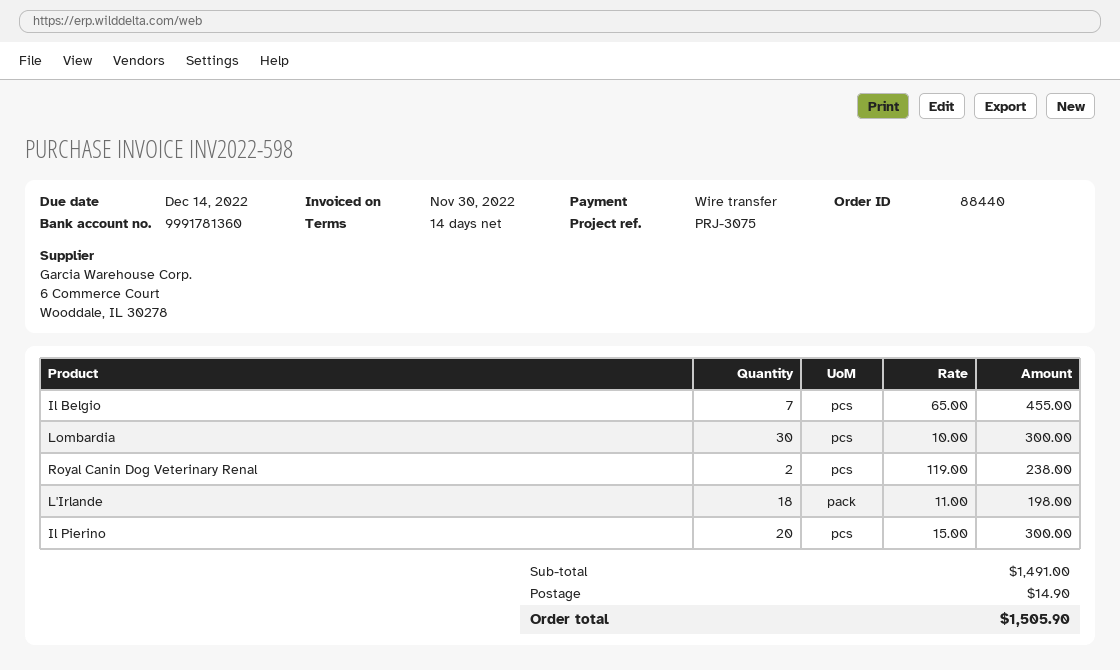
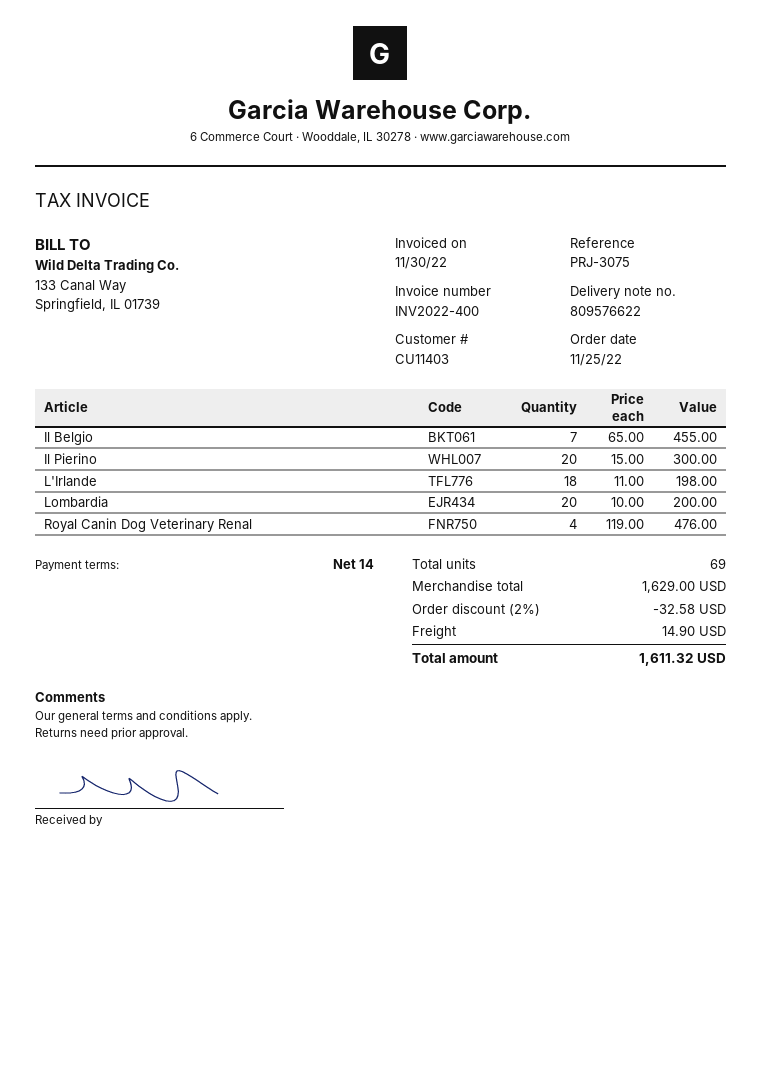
invoice number: INV2022-598 -> INV2022-400
Lombardia: 30 x 10.00 = 300.00 -> 20 x 10.00 = 200.00
Royal Canin Dog Veterinary Renal: 2 x 119.00 = 238.00 -> 4 x 119.00 = 476.00
subtotal: 1491.00 -> 1629.00
discount: none -> 2% = 32.58
total: 1505.90 -> 1611.32

